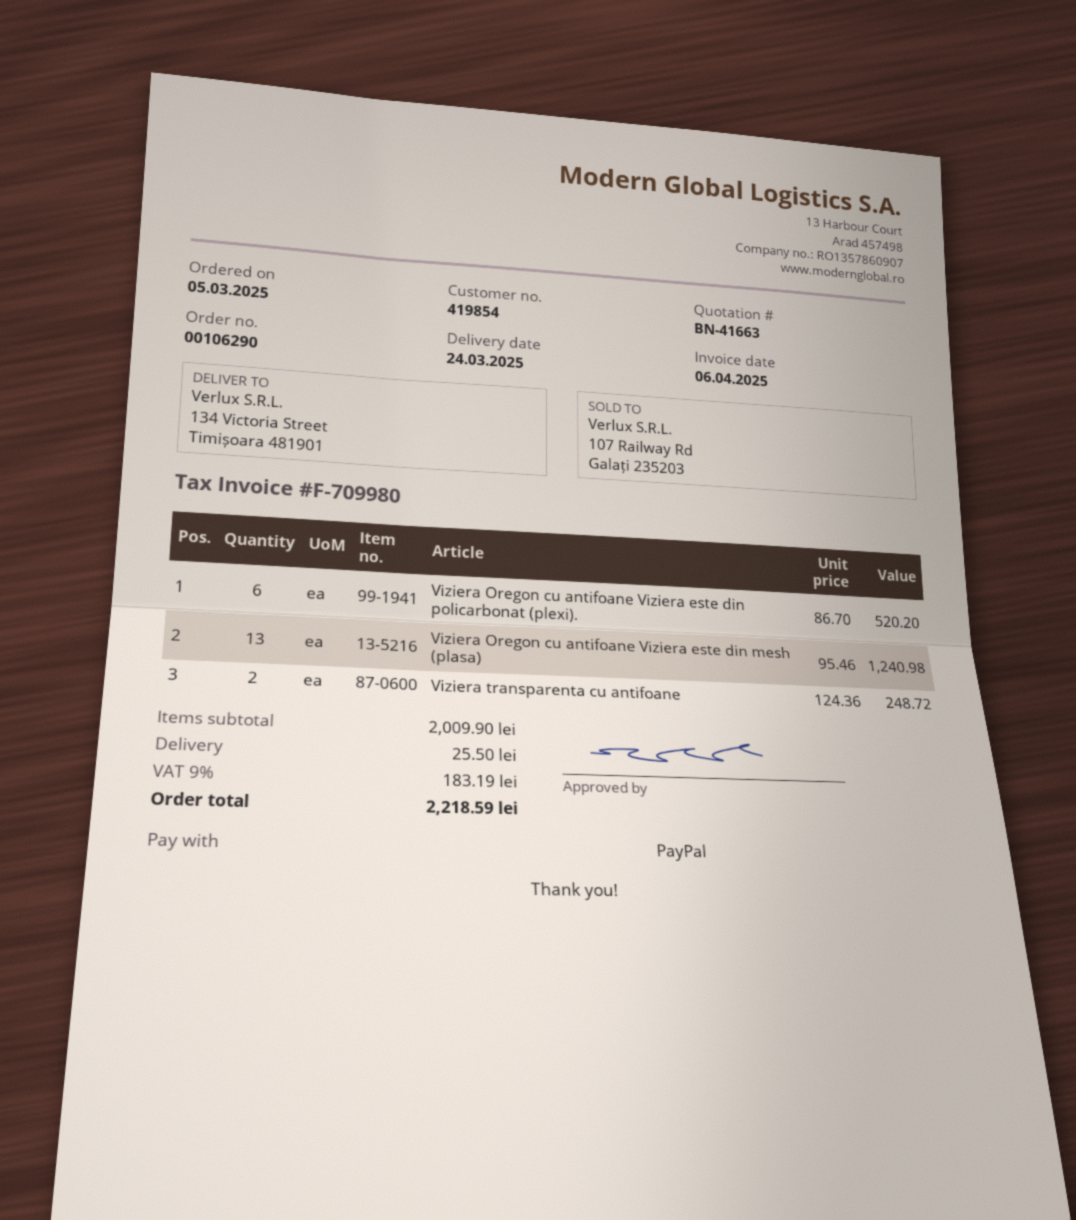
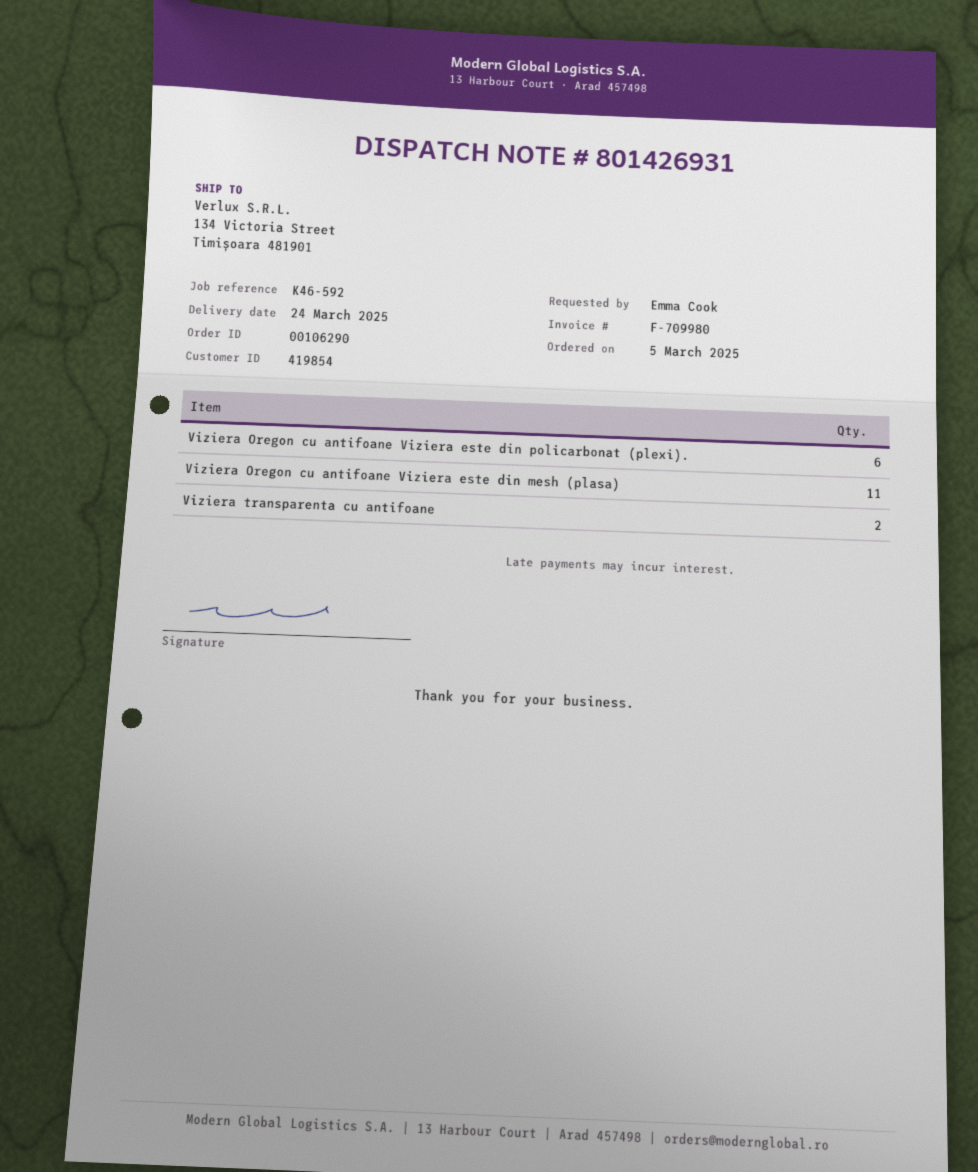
Viziera Oregon cu antifoane Viziera este din mesh (plasa): 13 -> 11

